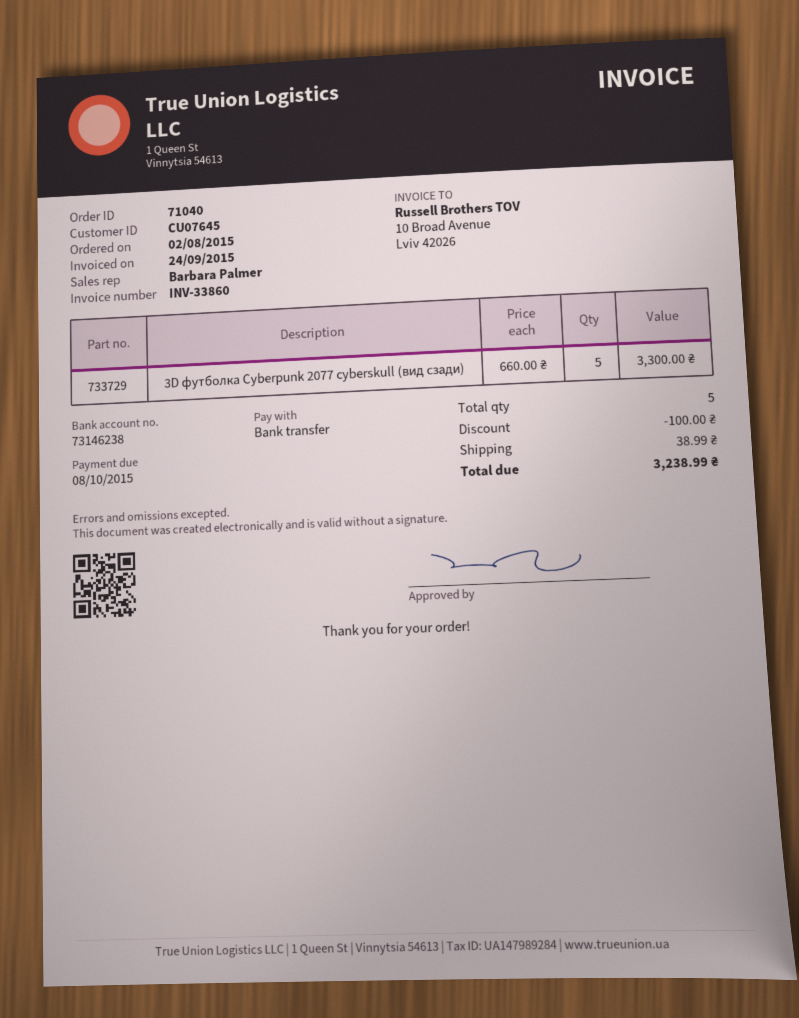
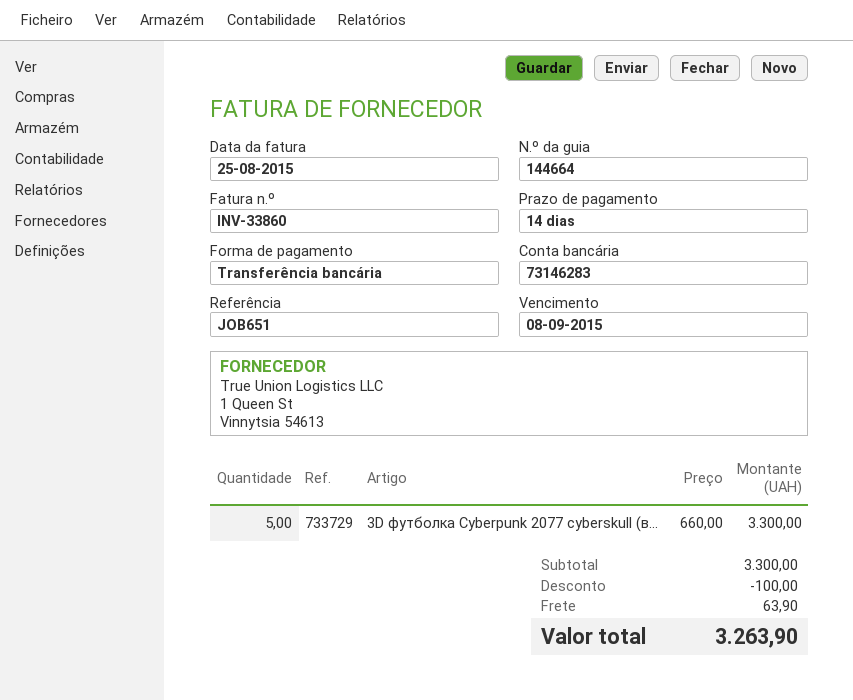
invoice date: 2015-09-24 -> 2015-08-25
due date: 2015-10-08 -> 2015-09-08
bank account: 73146238 -> 73146283
shipping: 38.99 -> 63.90
total: 3238.99 -> 3263.90

